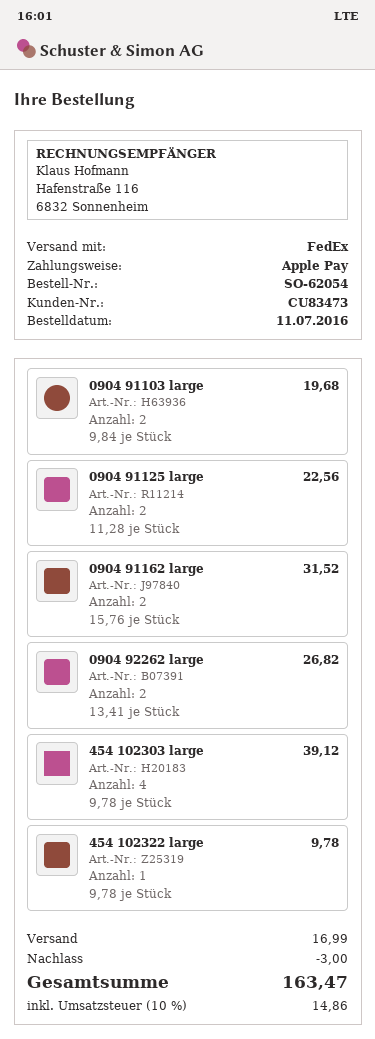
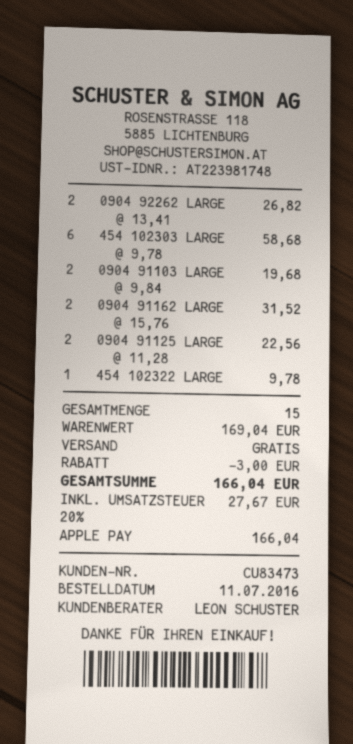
454 102303 large: 4 x 9.78 = 39.12 -> 6 x 9.78 = 58.68
shipping: 16.99 -> 0.00
tax: 10% = 14.86 -> 20% = 27.67
total: 163.47 -> 166.04

